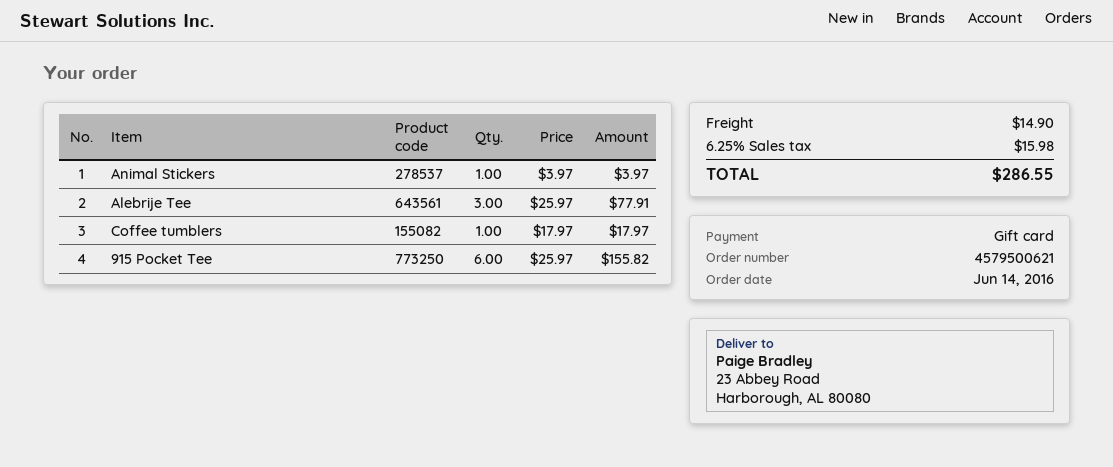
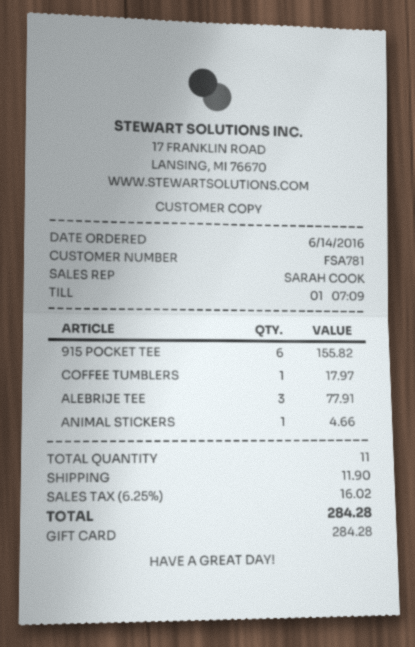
Animal Stickers: 1 for 3.97 -> 1 for 4.66
shipping: 14.90 -> 11.90
tax: 6.25% = 15.98 -> 6.25% = 16.02
total: 286.55 -> 284.28

